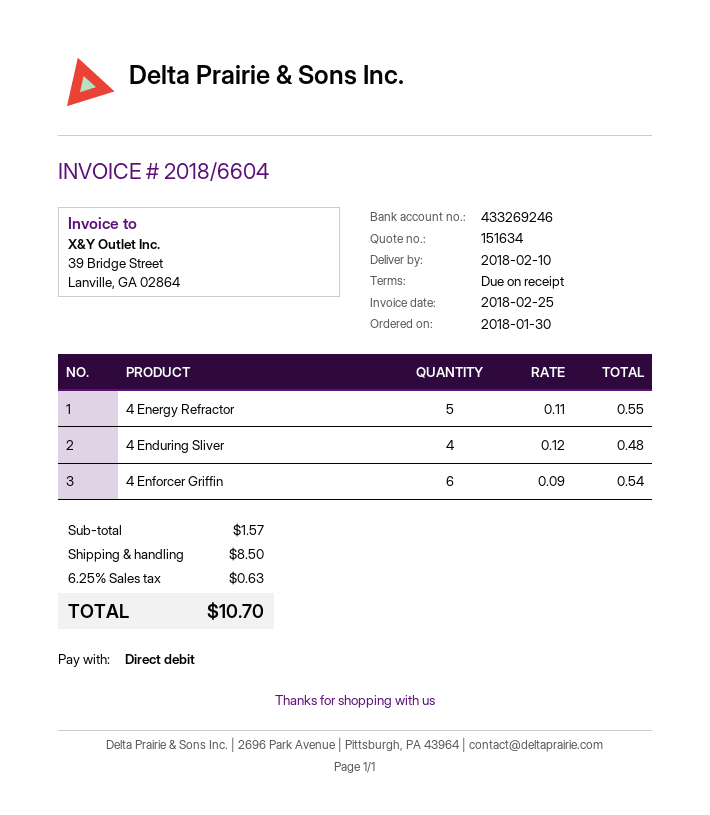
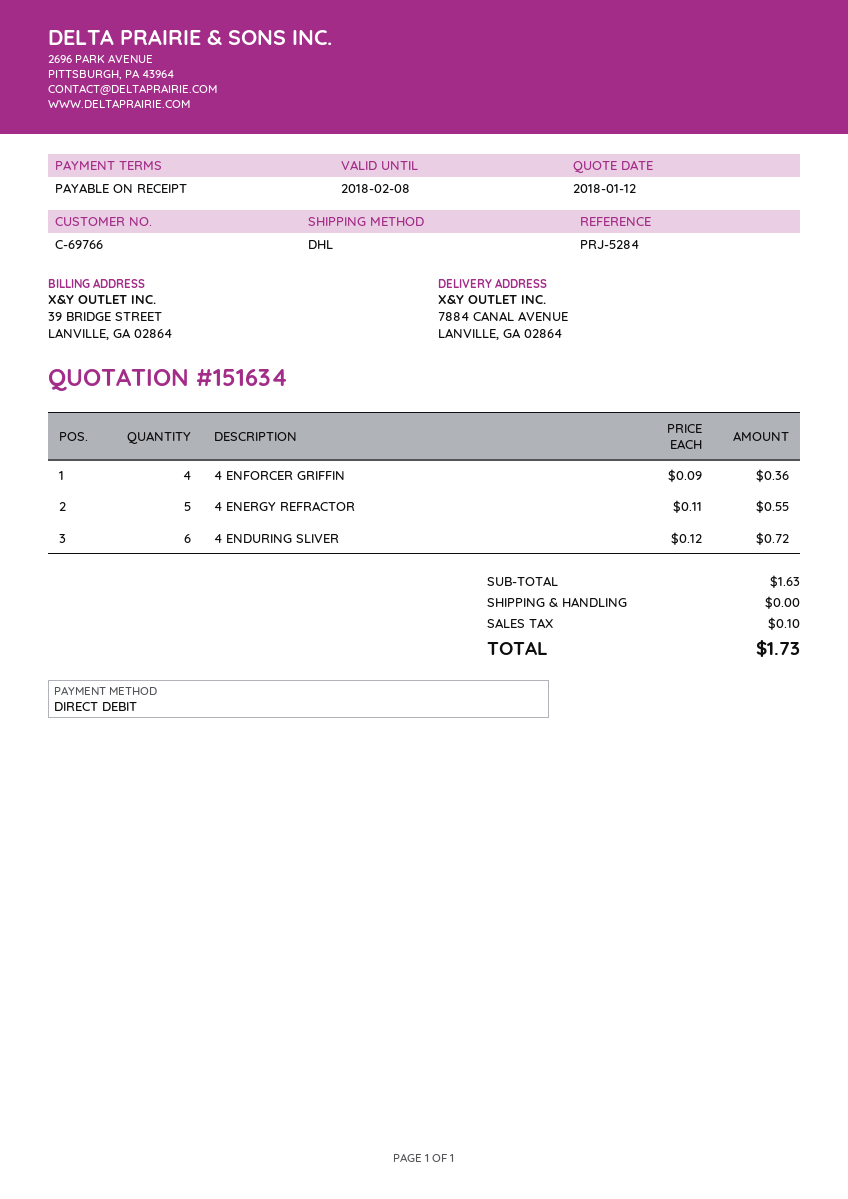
4 Enduring Sliver: 4 x 0.12 = 0.48 -> 6 x 0.12 = 0.72
4 Enforcer Griffin: 6 x 0.09 = 0.54 -> 4 x 0.09 = 0.36
subtotal: 1.57 -> 1.63
shipping: 8.50 -> 0.00
tax: 0.63 -> 0.10
total: 10.70 -> 1.73

